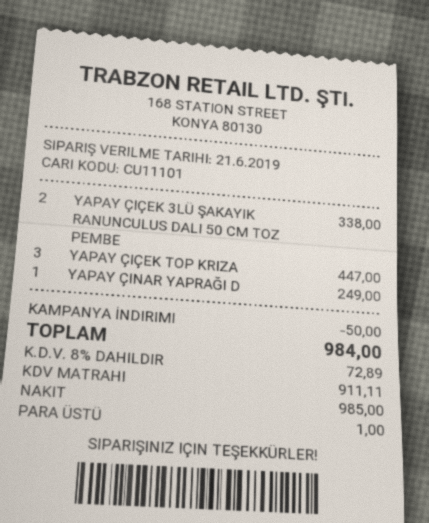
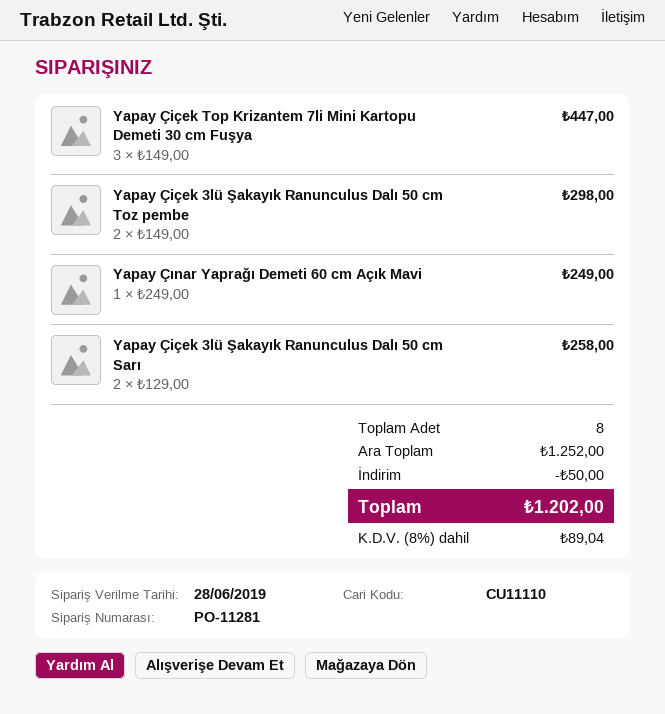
order date: 2019-06-21 -> 2019-06-28
customer number: CU11101 -> CU11110
YAPAY ÇIÇEK 3LÜ ŞAKAYIK RANUNCULUS DALI 50 CM TOZ PEMBE: 2 for 338.00 -> 2 for 298.00
Yapay Çiçek 3lü Şakayık Ranunculus Dalı 50 cm Sarı: none -> 2 for 258.00
tax: 8% = 72.89 -> 8% = 89.04
total: 984.00 -> 1202.00

